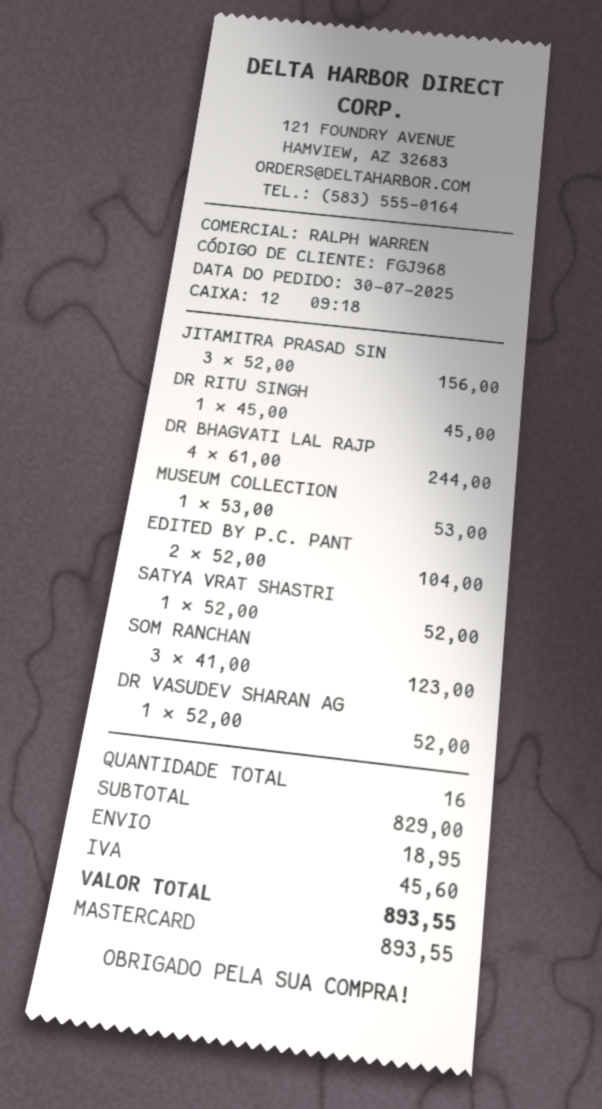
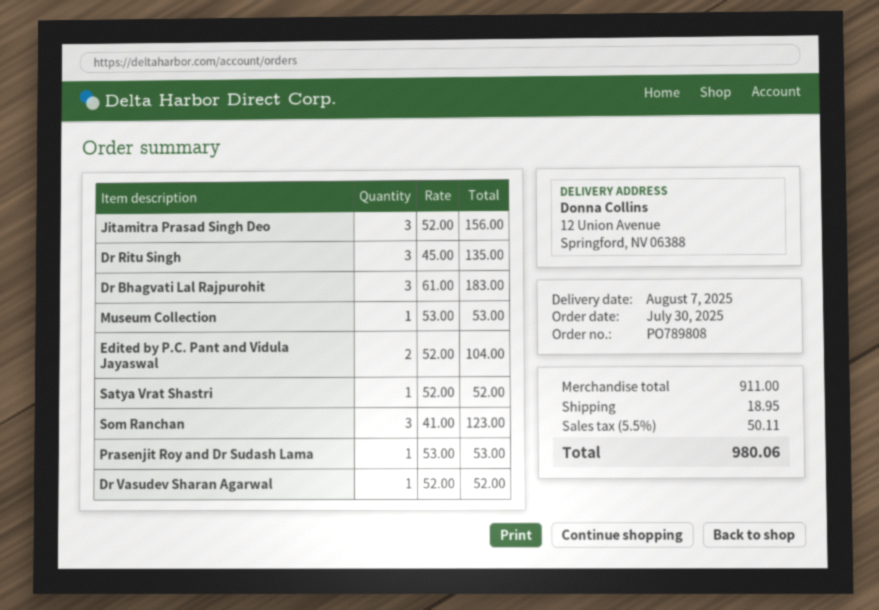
DR RITU SINGH: 1 x 45.00 = 45.00 -> 3 x 45.00 = 135.00
DR BHAGVATI LAL RAJP: 4 x 61.00 = 244.00 -> 3 x 61.00 = 183.00
Prasenjit Roy and Dr Sudash Lama: none -> 1 x 53.00 = 53.00
subtotal: 829.00 -> 911.00
tax: 45.60 -> 50.11
total: 893.55 -> 980.06

